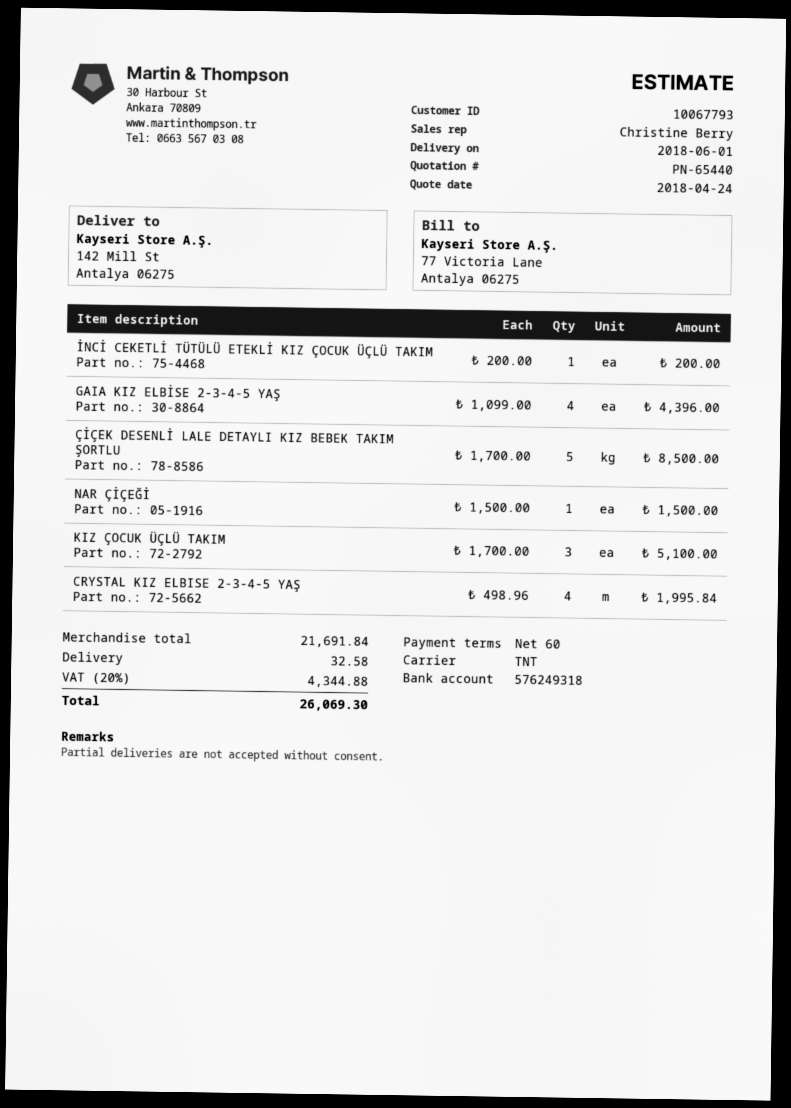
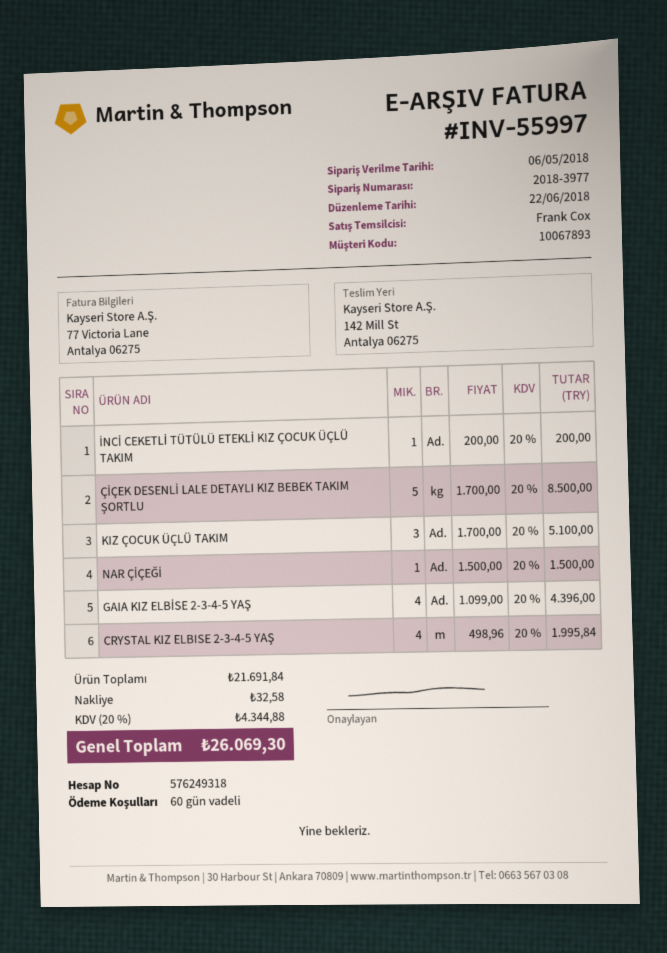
customer number: 10067793 -> 10067893
sales rep: Christine Berry -> Frank Cox

